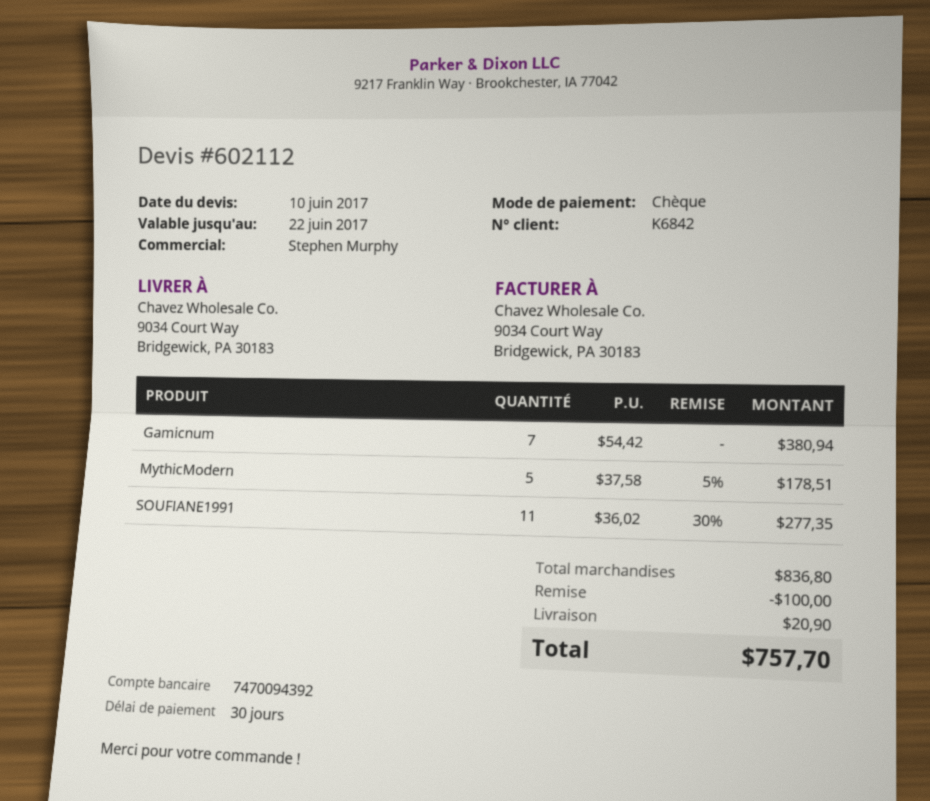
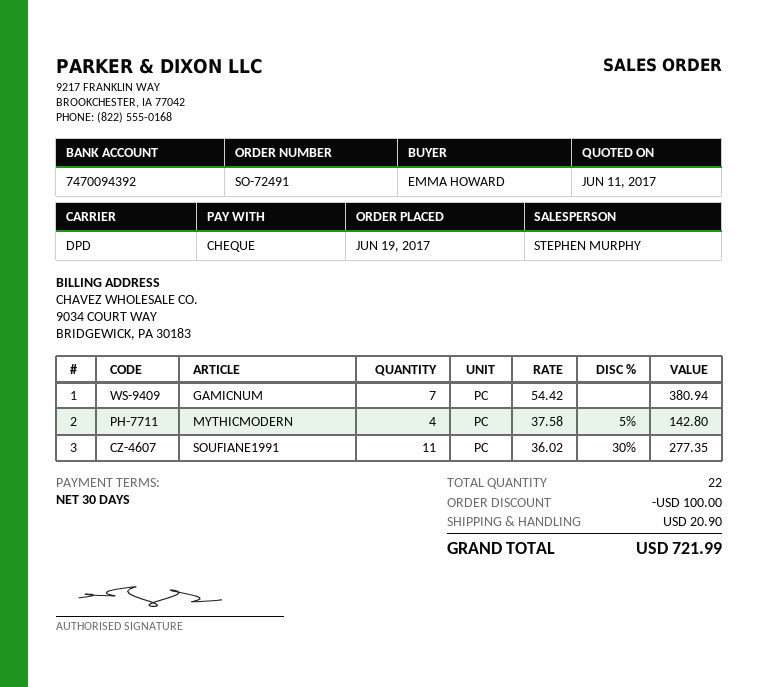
quote date: 2017-06-10 -> 2017-06-11
MythicModern: 5 x 37.58 - 5% = 178.51 -> 4 x 37.58 - 5% = 142.80
total: 757.70 -> 721.99

